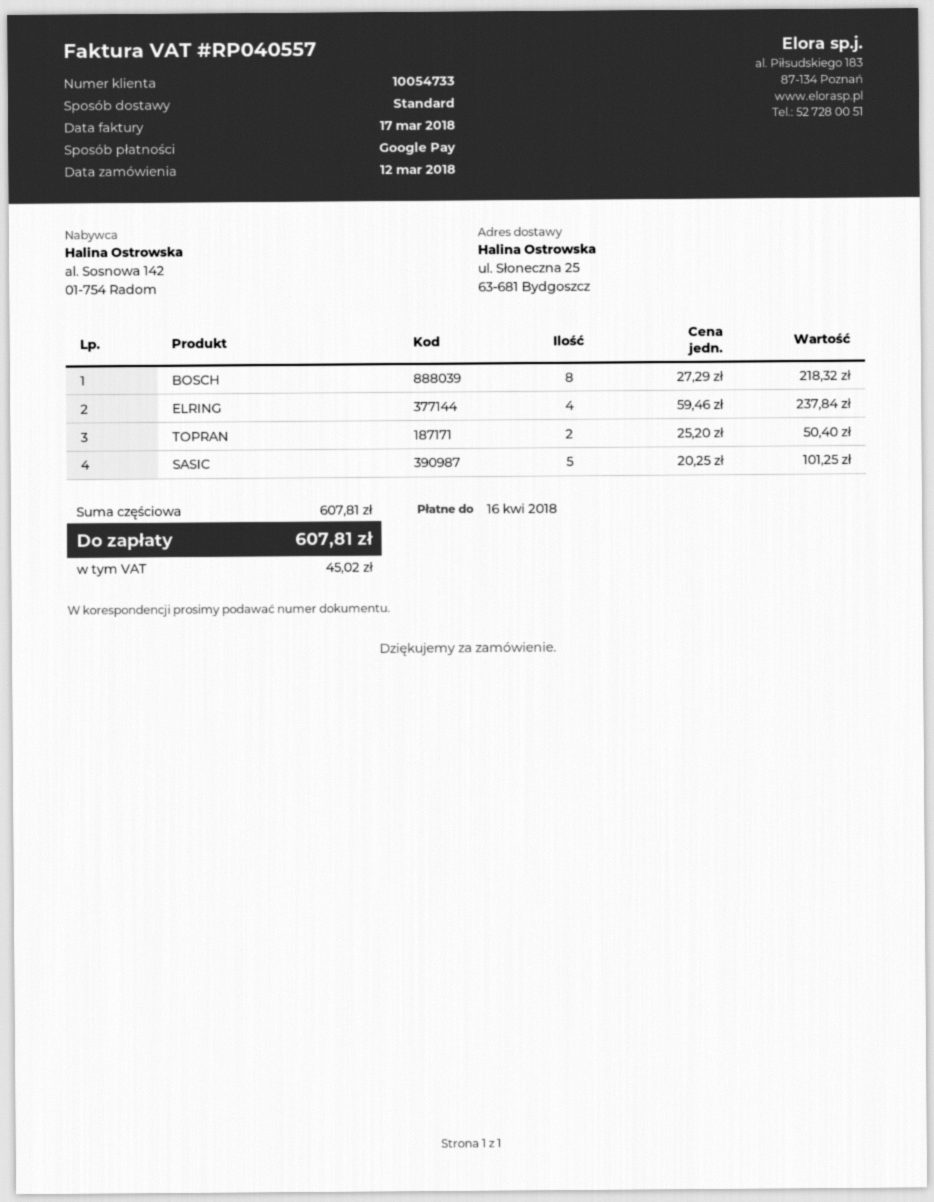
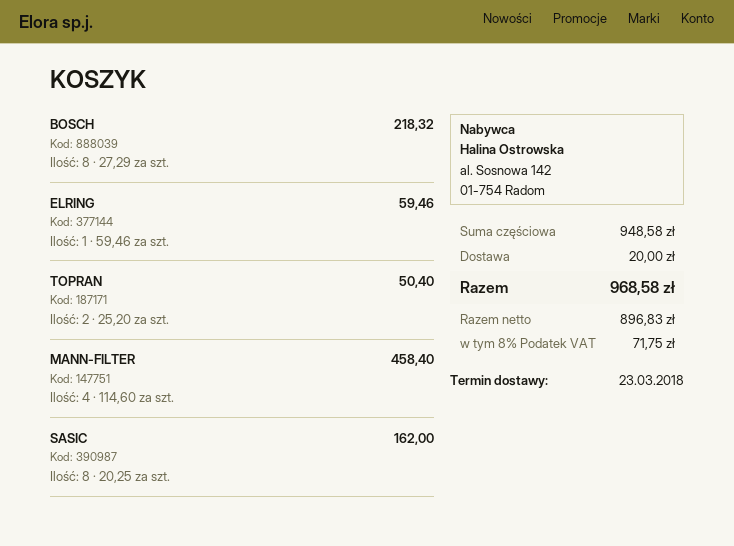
ELRING: 4 x 59.46 = 237.84 -> 1 x 59.46 = 59.46
SASIC: 5 x 20.25 = 101.25 -> 8 x 20.25 = 162.00
MANN-FILTER: none -> 4 x 114.60 = 458.40
subtotal: 607.81 -> 948.58
shipping: none -> 20.00
tax: 45.02 -> 71.75
total: 607.81 -> 968.58

